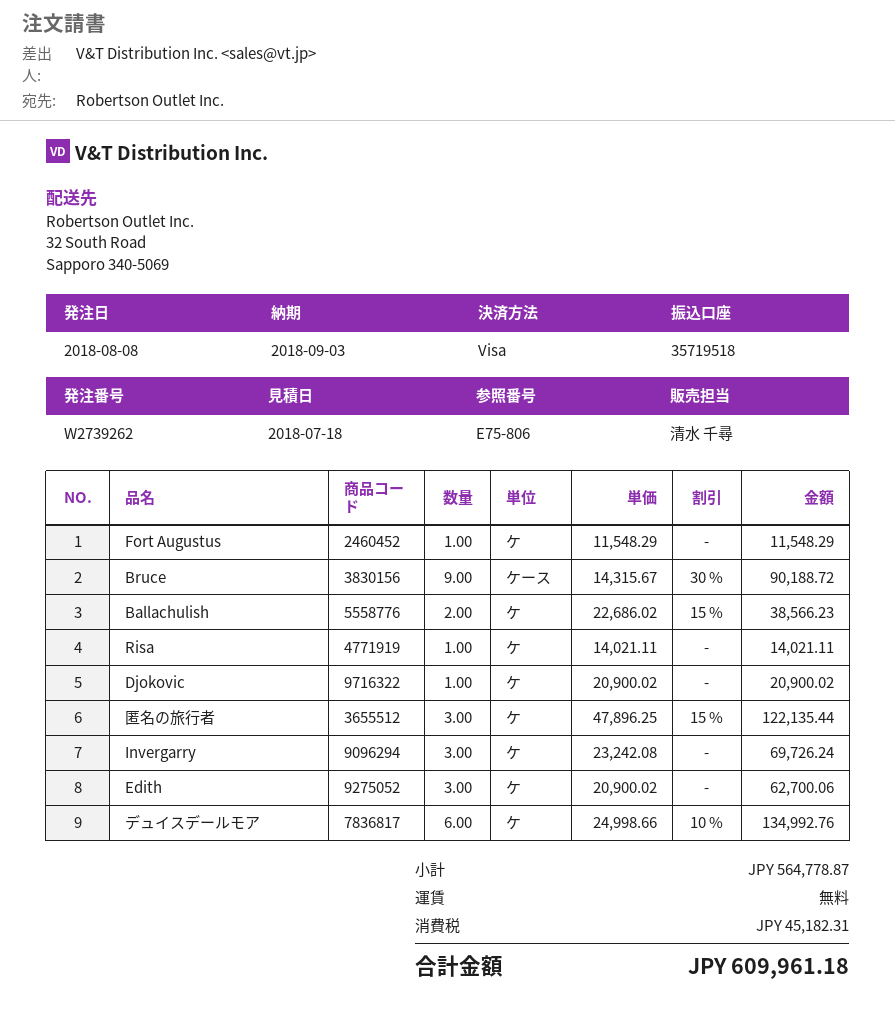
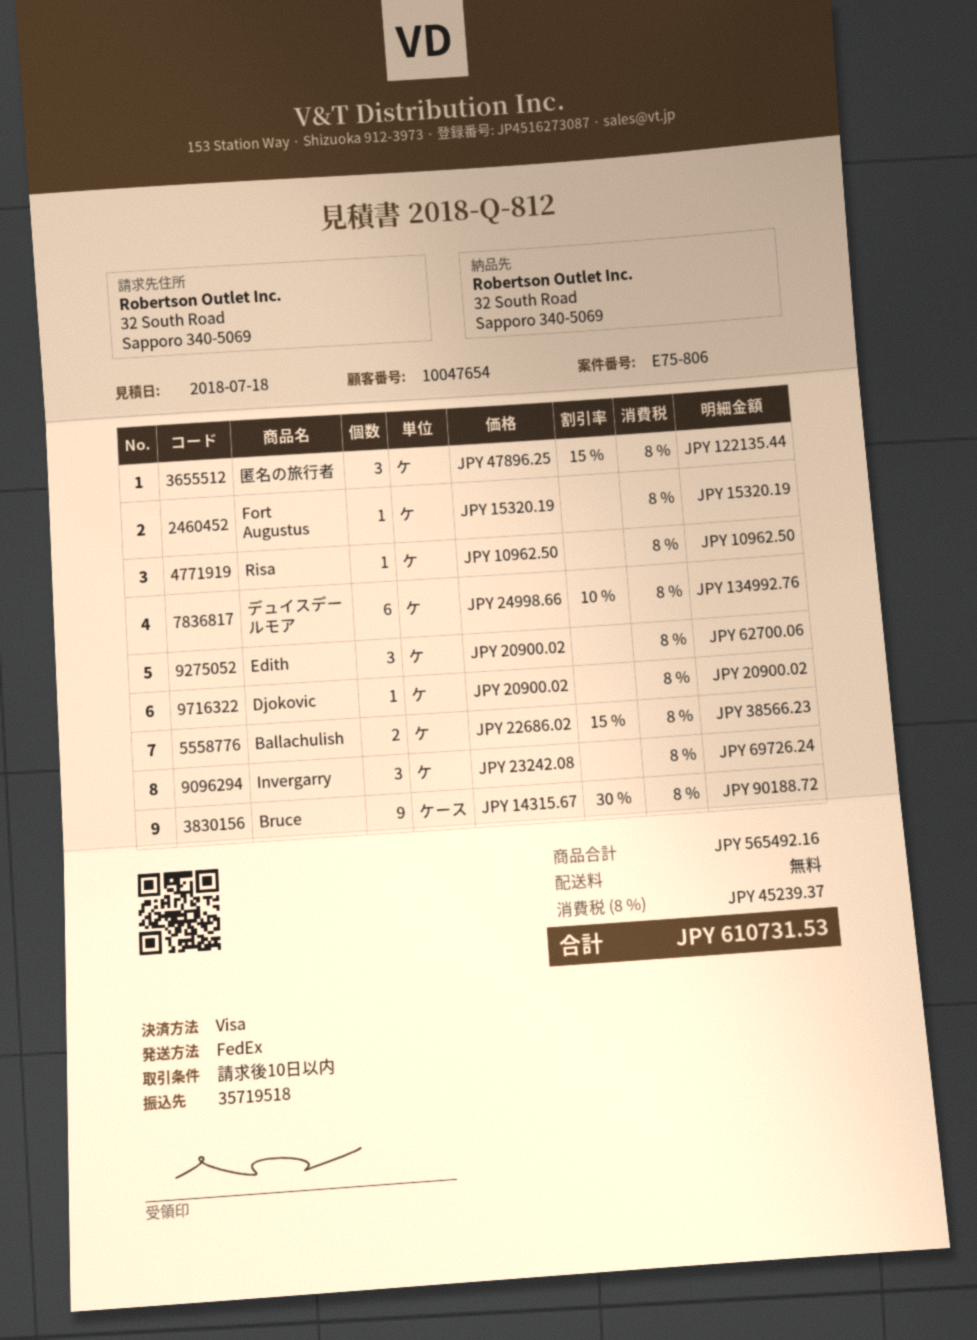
Fort Augustus: 1 x 11548.29 = 11548.29 -> 1 x 15320.19 = 15320.19
Risa: 1 x 14021.11 = 14021.11 -> 1 x 10962.50 = 10962.50
subtotal: 564778.87 -> 565492.16
tax: 45182.31 -> 45239.37
total: 609961.18 -> 610731.53

